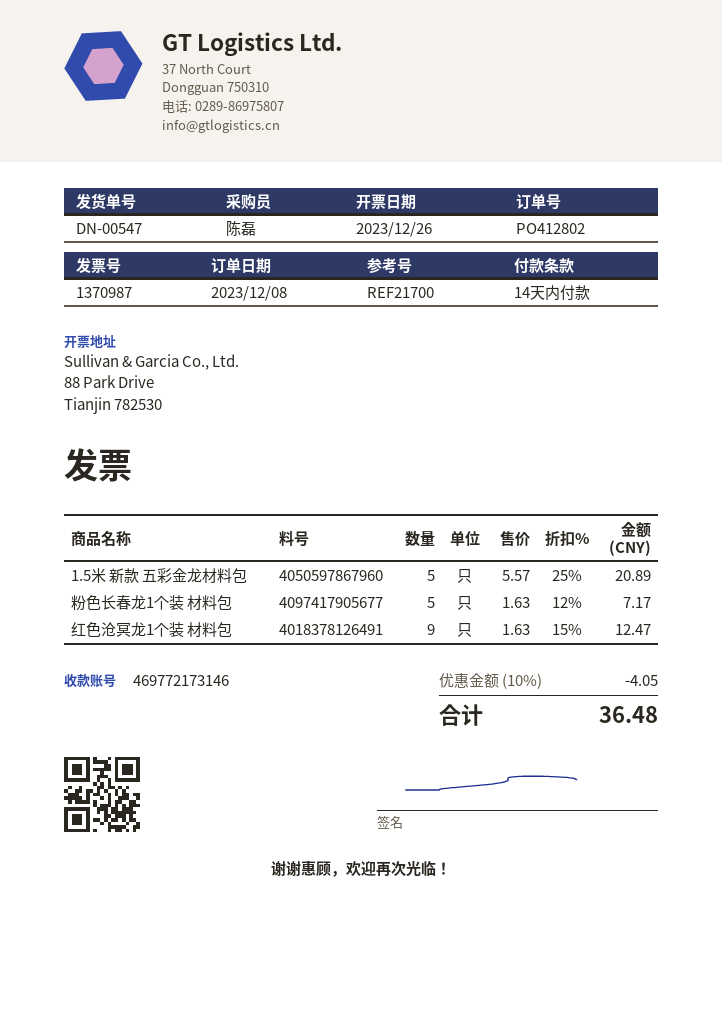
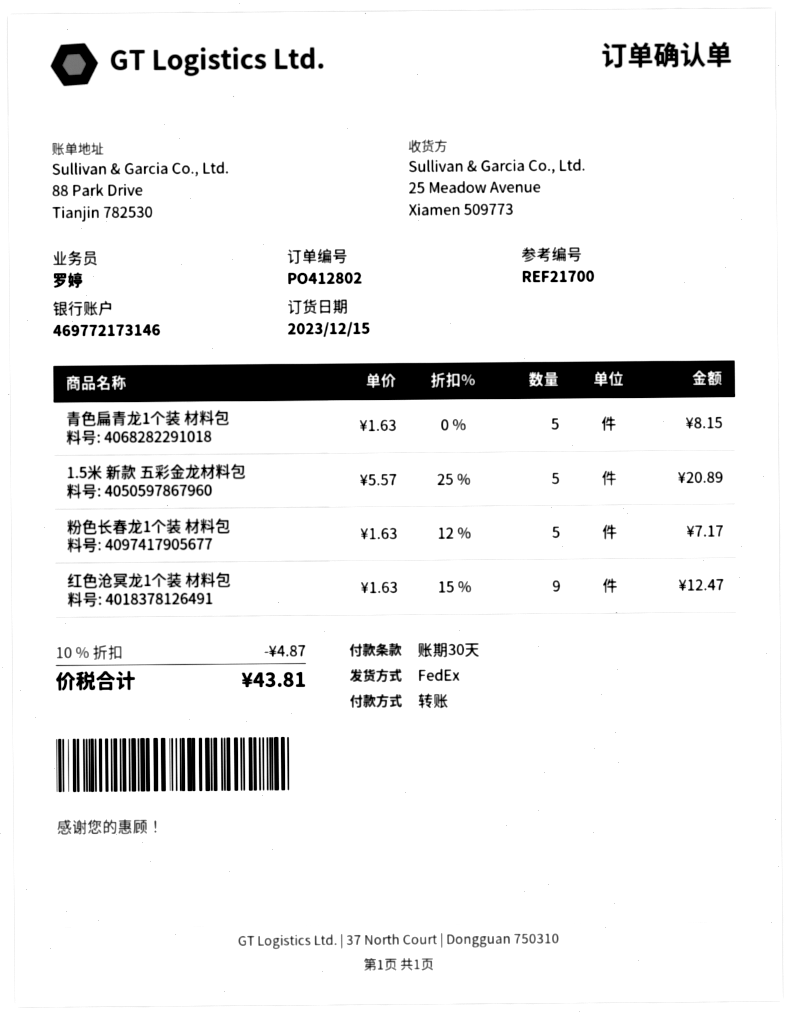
order date: 2023-12-08 -> 2023-12-15
payment terms: 14 days -> 30 days
青色扁青龙1个装 材料包: none -> 5 x 1.63 = 8.15
discount: 10% = 4.05 -> 10% = 4.87
total: 36.48 -> 43.81

